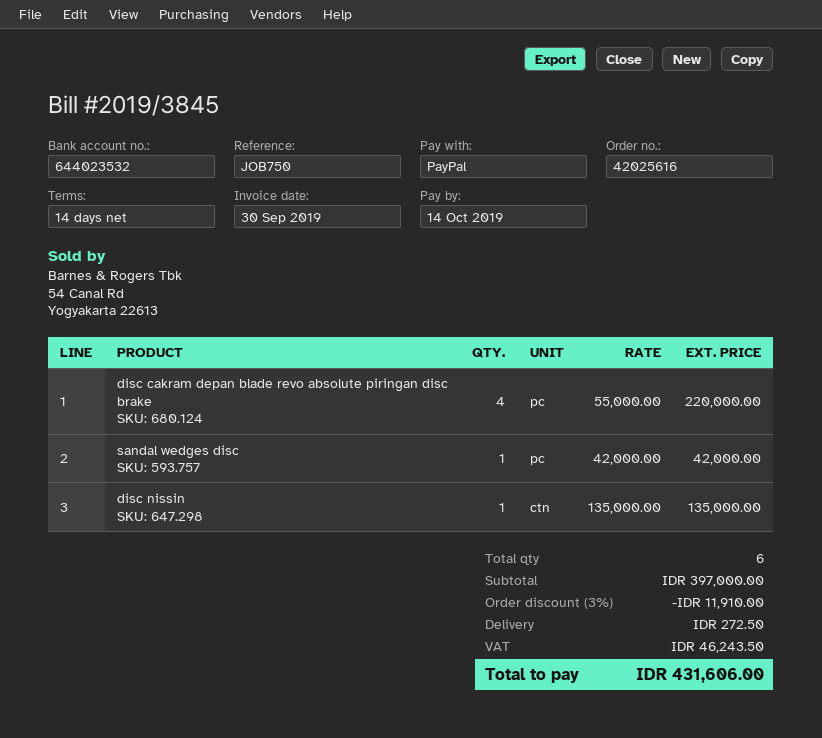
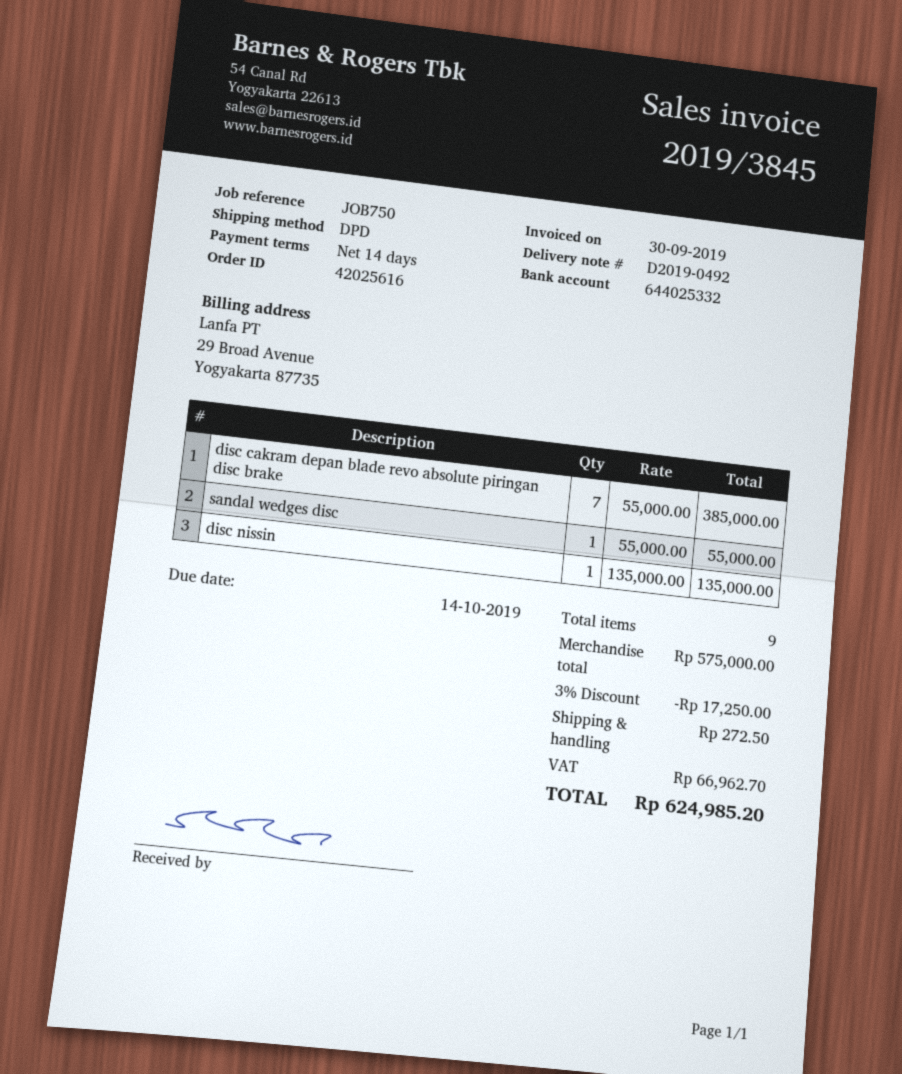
bank account: 644023532 -> 644025332
disc cakram depan blade revo absolute piringan disc brake: 4 x 55000.00 = 220000.00 -> 7 x 55000.00 = 385000.00
sandal wedges disc: 1 x 42000.00 = 42000.00 -> 1 x 55000.00 = 55000.00
total quantity: 6 -> 9
subtotal: 397000.00 -> 575000.00
discount: 3% = 11910.00 -> 3% = 17250.00
tax: 46243.50 -> 66962.70
total: 431606.00 -> 624985.20

